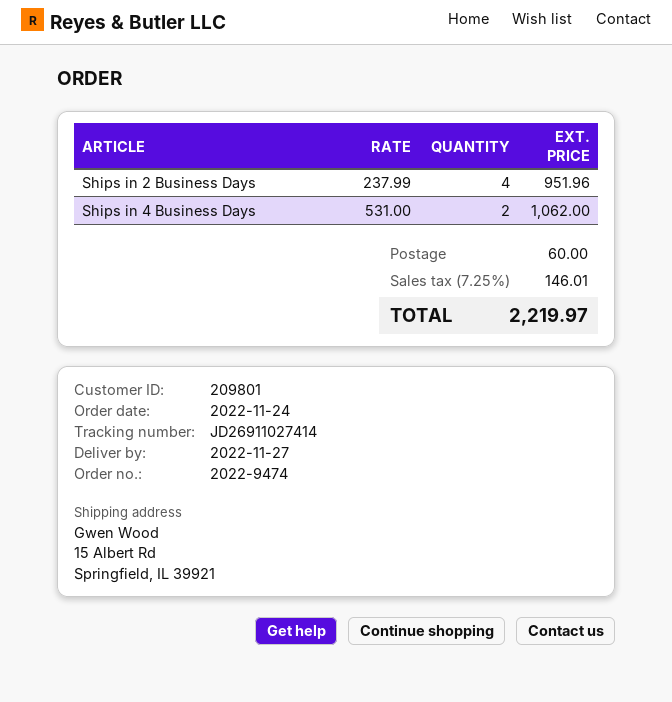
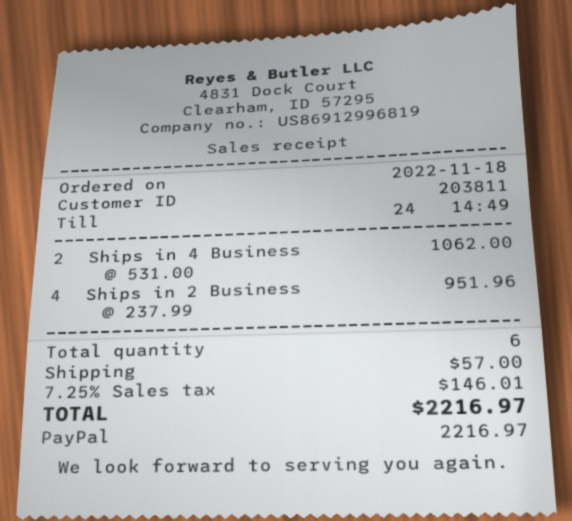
order date: 2022-11-24 -> 2022-11-18
customer number: 209801 -> 203811
shipping: 60.00 -> 57.00
total: 2219.97 -> 2216.97

